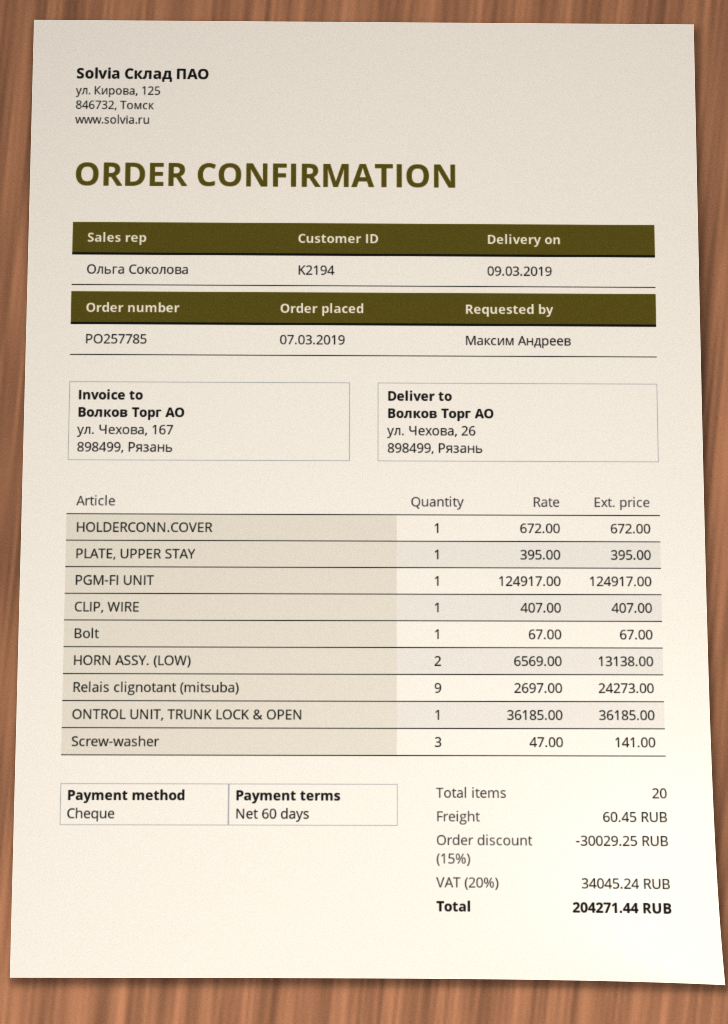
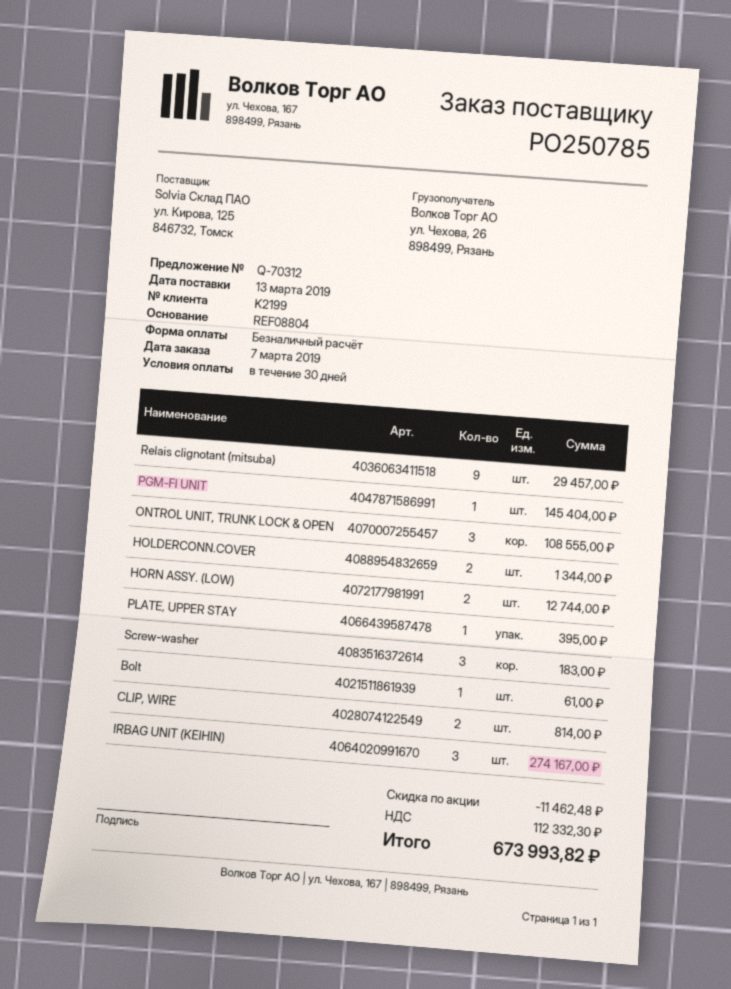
order number: PO257785 -> PO250785
delivery date: 2019-03-09 -> 2019-03-13
payment terms: 60 days -> 30 days
customer number: K2194 -> K2199
payment method: cheque -> bank transfer
HOLDERCONN.COVER: 1 for 672.00 -> 2 for 1344.00
PGM-FI UNIT: 1 for 124917.00 -> 1 for 145404.00
CLIP, WIRE: 1 for 407.00 -> 2 for 814.00
Bolt: 1 for 67.00 -> 1 for 61.00
HORN ASSY. (LOW): 2 for 13138.00 -> 2 for 12744.00
Relais clignotant (mitsuba): 9 for 24273.00 -> 9 for 29457.00
ONTROL UNIT, TRUNK LOCK & OPEN: 1 for 36185.00 -> 3 for 108555.00
Screw-washer: 3 for 141.00 -> 3 for 183.00
IRBAG UNIT (KEIHIN): none -> 3 for 274167.00
discount: 30029.25 -> 11462.48
shipping: 60.45 -> none
tax: 34045.24 -> 112332.30
total: 204271.44 -> 673993.82

